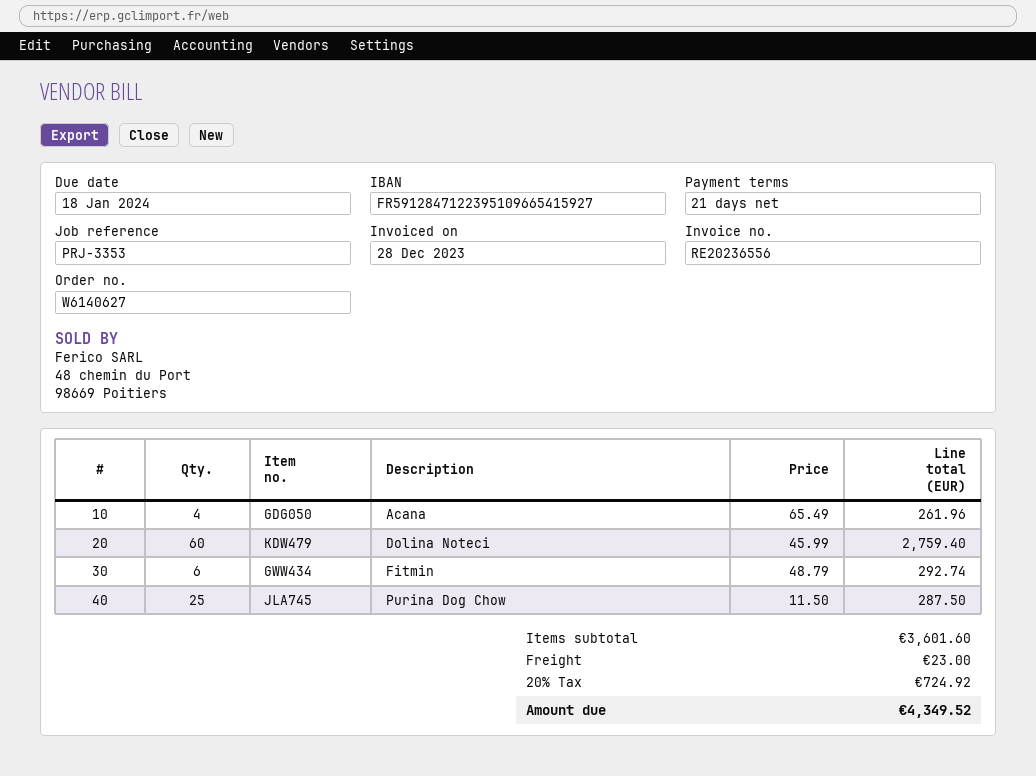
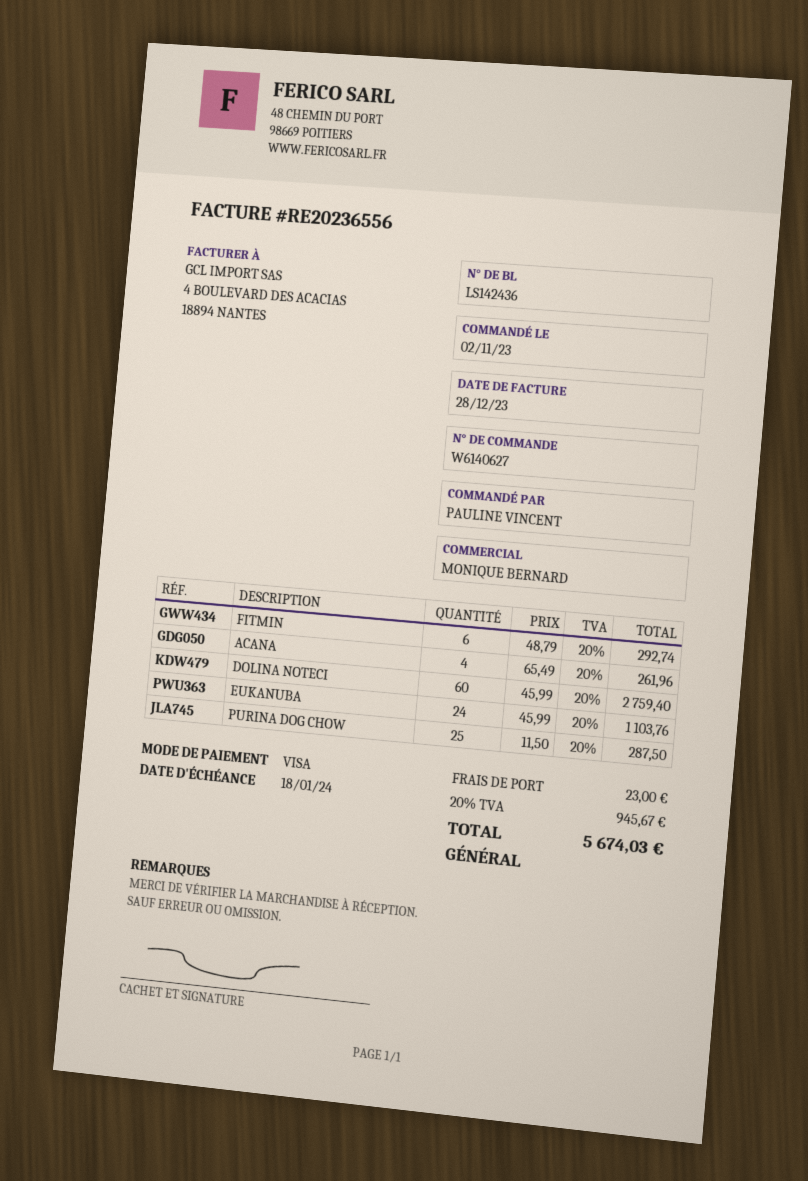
EUKANUBA: none -> 24 x 45.99 = 1103.76
tax: 20% = 724.92 -> 20% = 945.67
total: 4349.52 -> 5674.03

